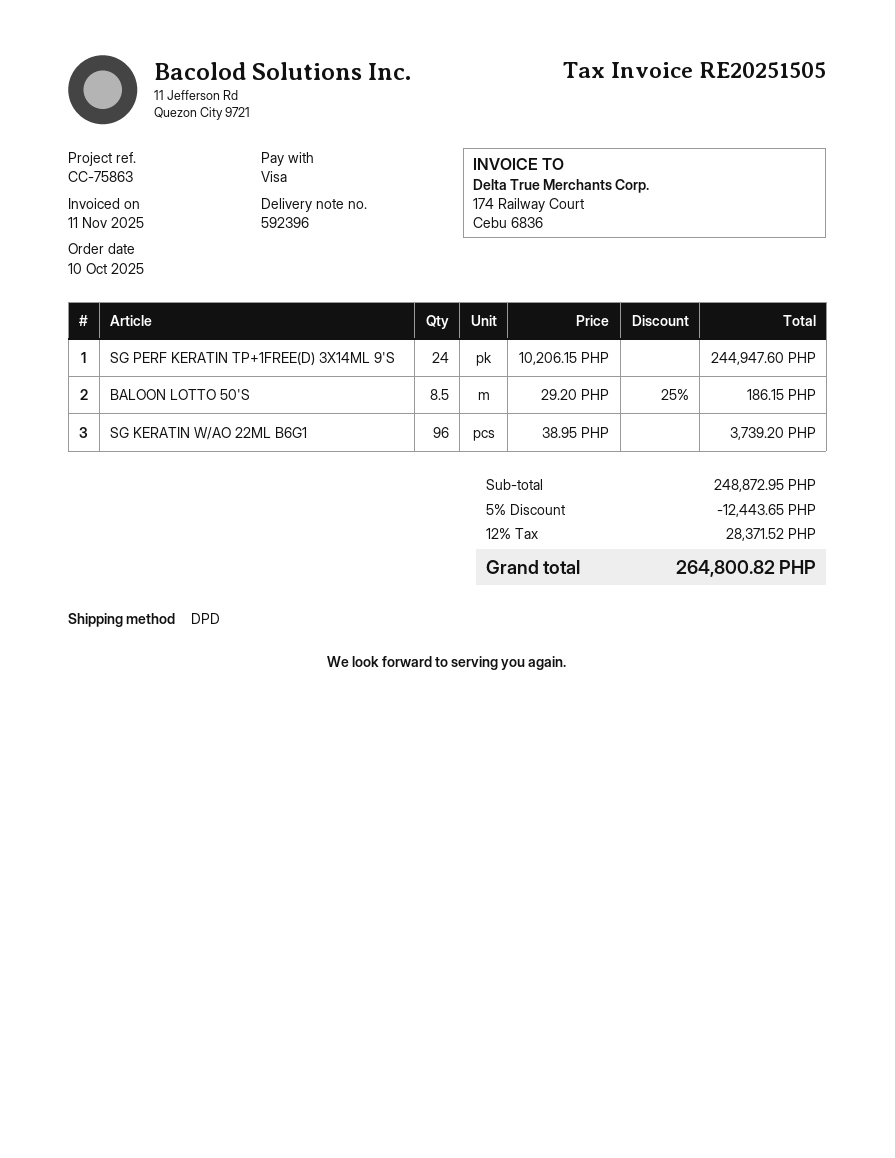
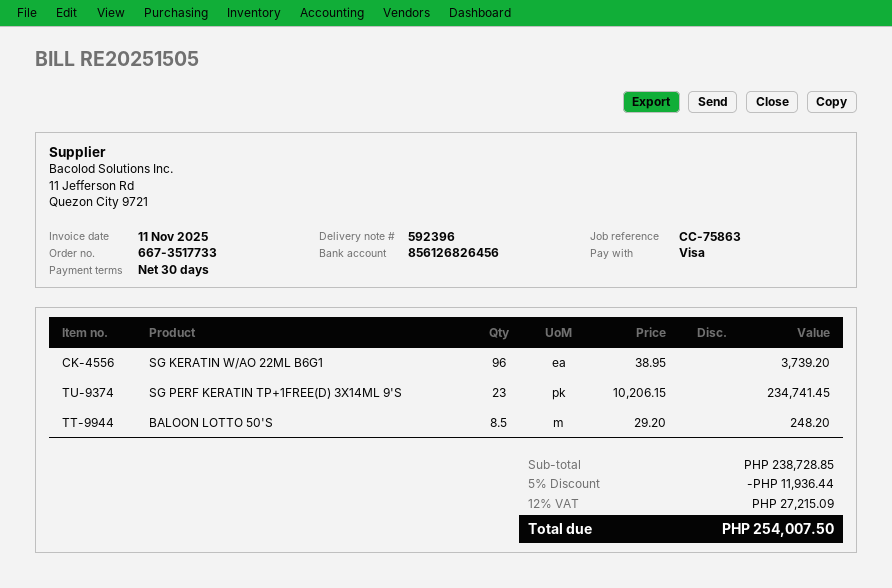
SG PERF KERATIN TP+1FREE(D) 3X14ML 9'S: 24 x 10206.15 = 244947.60 -> 23 x 10206.15 = 234741.45
BALOON LOTTO 50'S: 8.5 x 29.20 - 25% = 186.15 -> 8.5 x 29.20 = 248.20
subtotal: 248872.95 -> 238728.85
discount: 5% = 12443.65 -> 5% = 11936.44
tax: 12% = 28371.52 -> 12% = 27215.09
total: 264800.82 -> 254007.50

